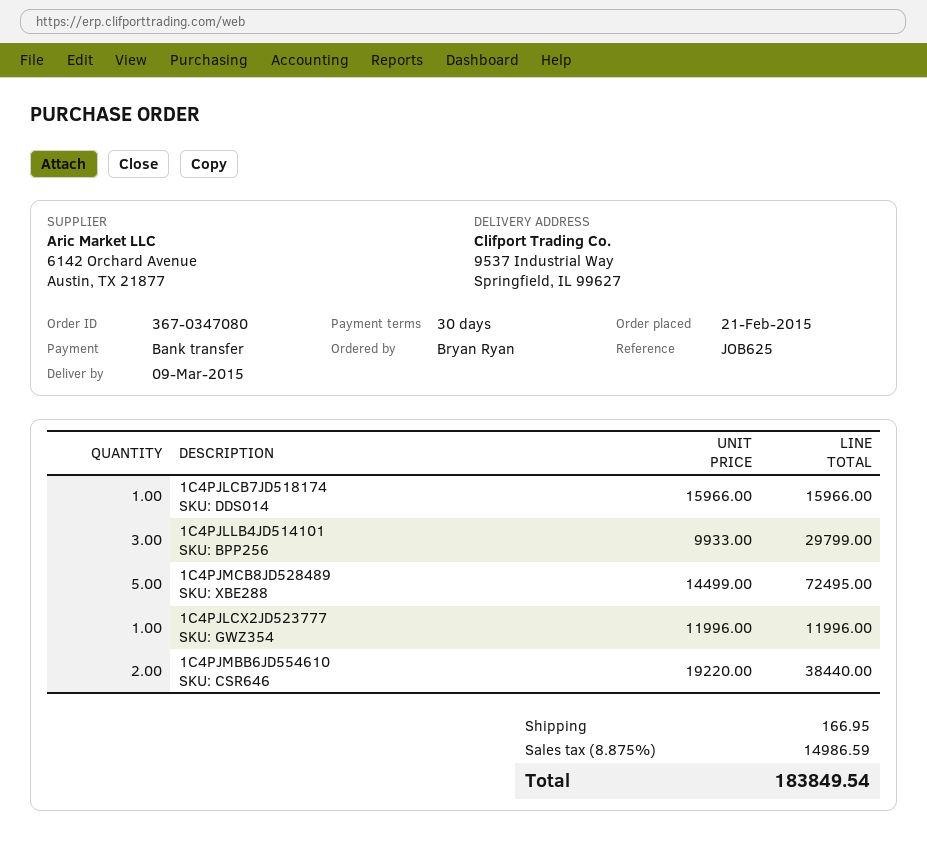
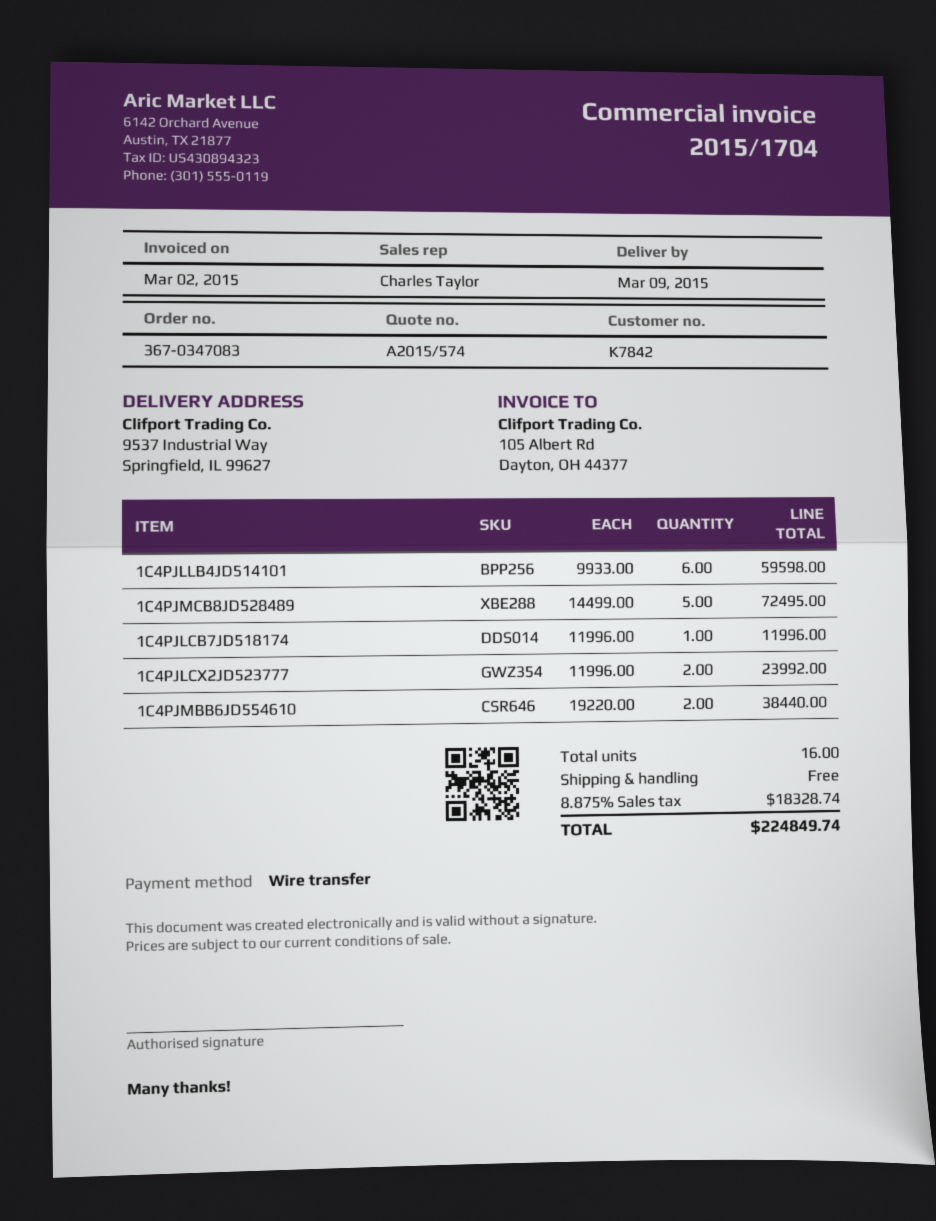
order number: 367-0347080 -> 367-0347083
1C4PJLCB7JD518174: 1 x 15966.00 = 15966.00 -> 1 x 11996.00 = 11996.00
1C4PJLLB4JD514101: 3 x 9933.00 = 29799.00 -> 6 x 9933.00 = 59598.00
1C4PJLCX2JD523777: 1 x 11996.00 = 11996.00 -> 2 x 11996.00 = 23992.00
shipping: 166.95 -> 0.00
tax: 8.875% = 14986.59 -> 8.875% = 18328.74
total: 183849.54 -> 224849.74

